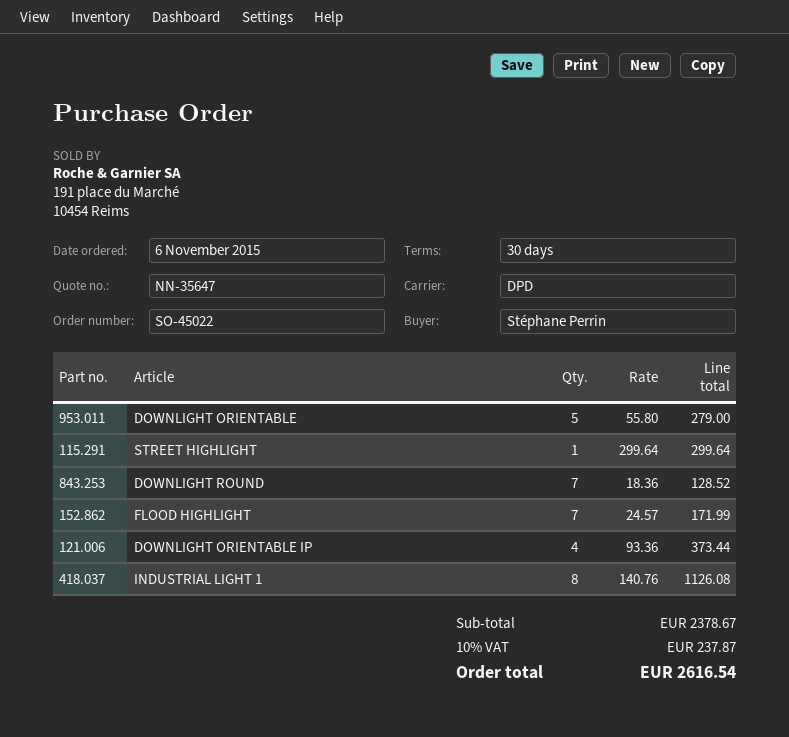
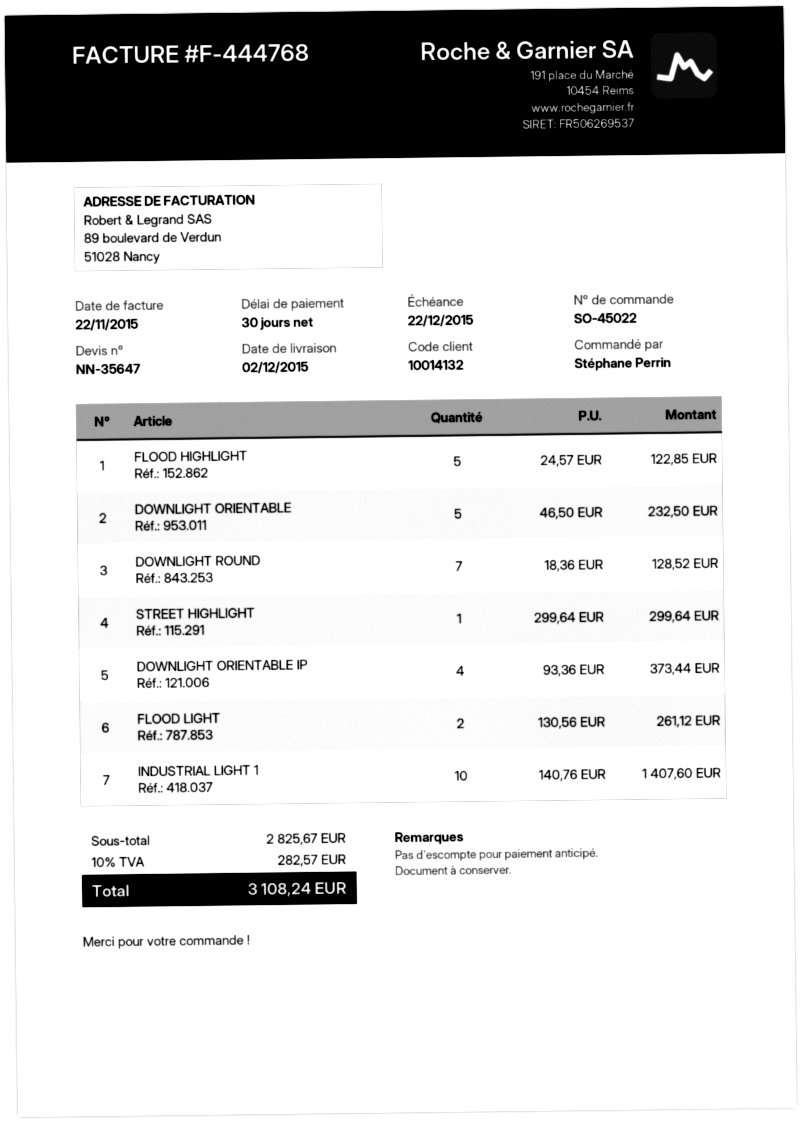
DOWNLIGHT ORIENTABLE: 5 x 55.80 = 279.00 -> 5 x 46.50 = 232.50
FLOOD HIGHLIGHT: 7 x 24.57 = 171.99 -> 5 x 24.57 = 122.85
INDUSTRIAL LIGHT 1: 8 x 140.76 = 1126.08 -> 10 x 140.76 = 1407.60
FLOOD LIGHT: none -> 2 x 130.56 = 261.12
subtotal: 2378.67 -> 2825.67
tax: 10% = 237.87 -> 10% = 282.57
total: 2616.54 -> 3108.24

